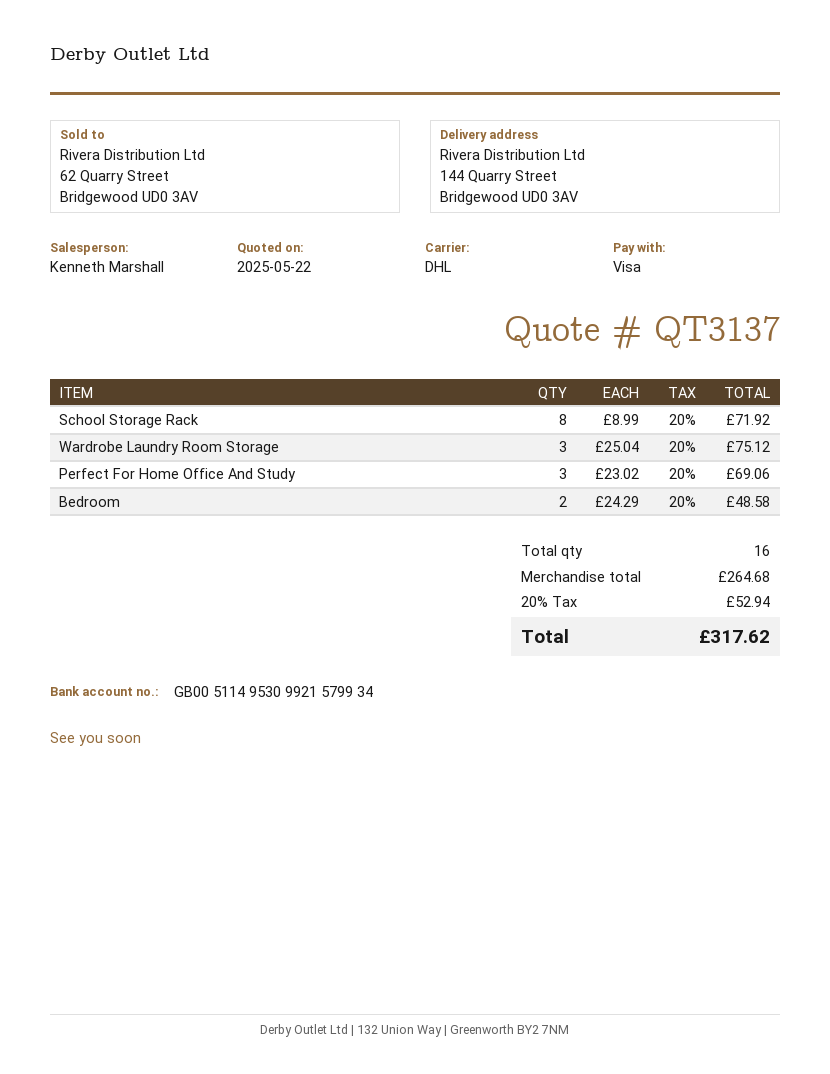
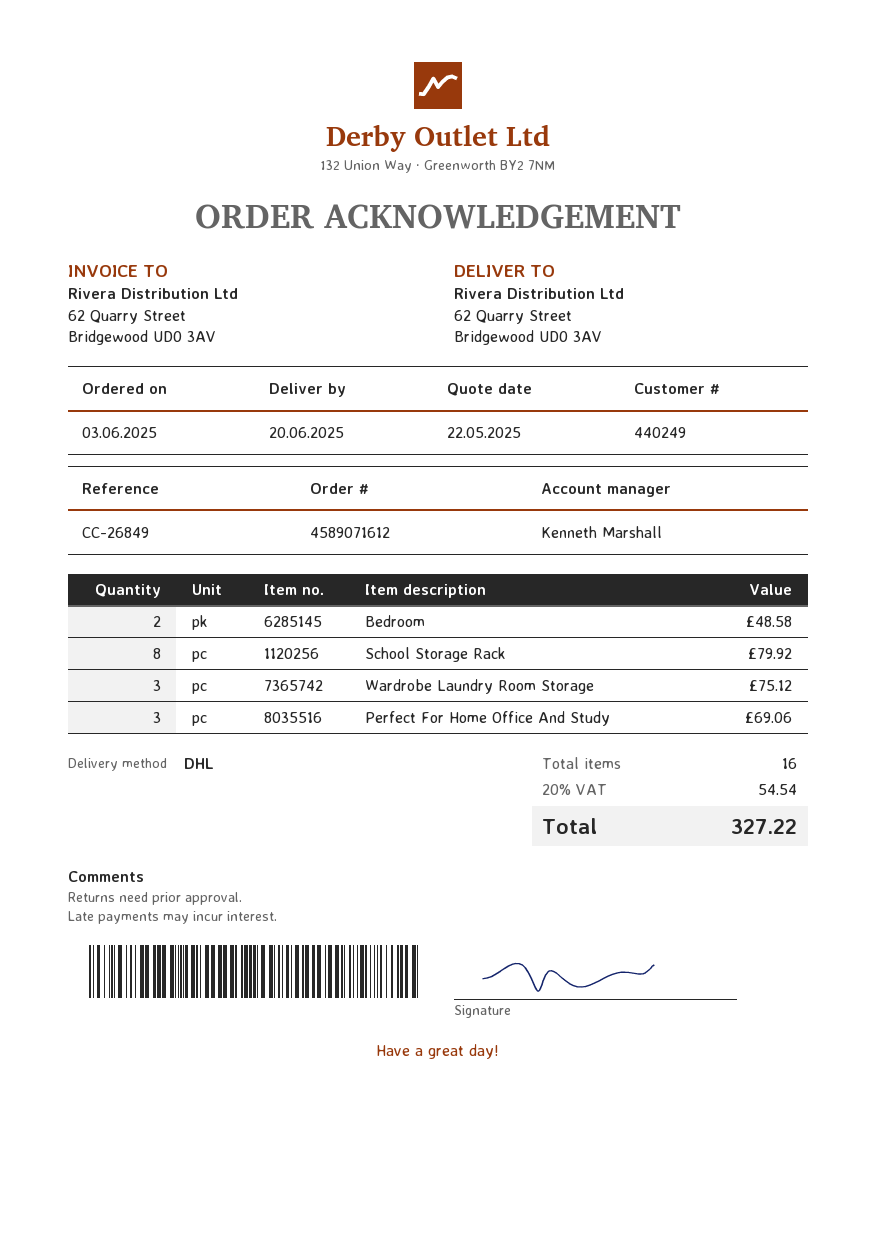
ship to: 144 Quarry Street, Bridgewood UD0 3AV -> 62 Quarry Street, Bridgewood UD0 3AV
School Storage Rack: 8 for 71.92 -> 8 for 79.92
tax: 20% = 52.94 -> 20% = 54.54
total: 317.62 -> 327.22

